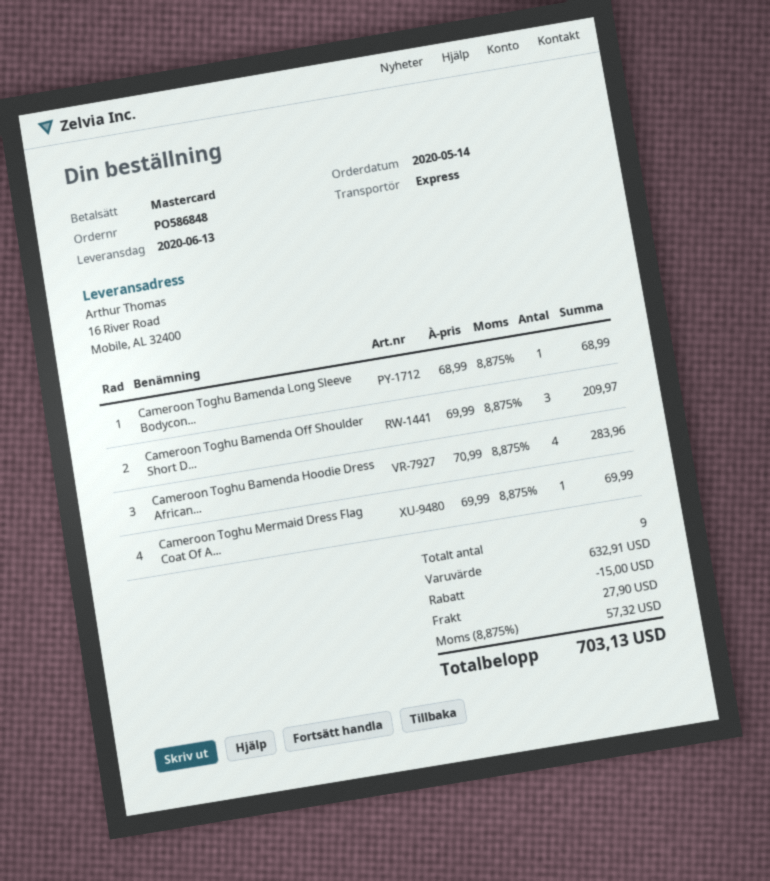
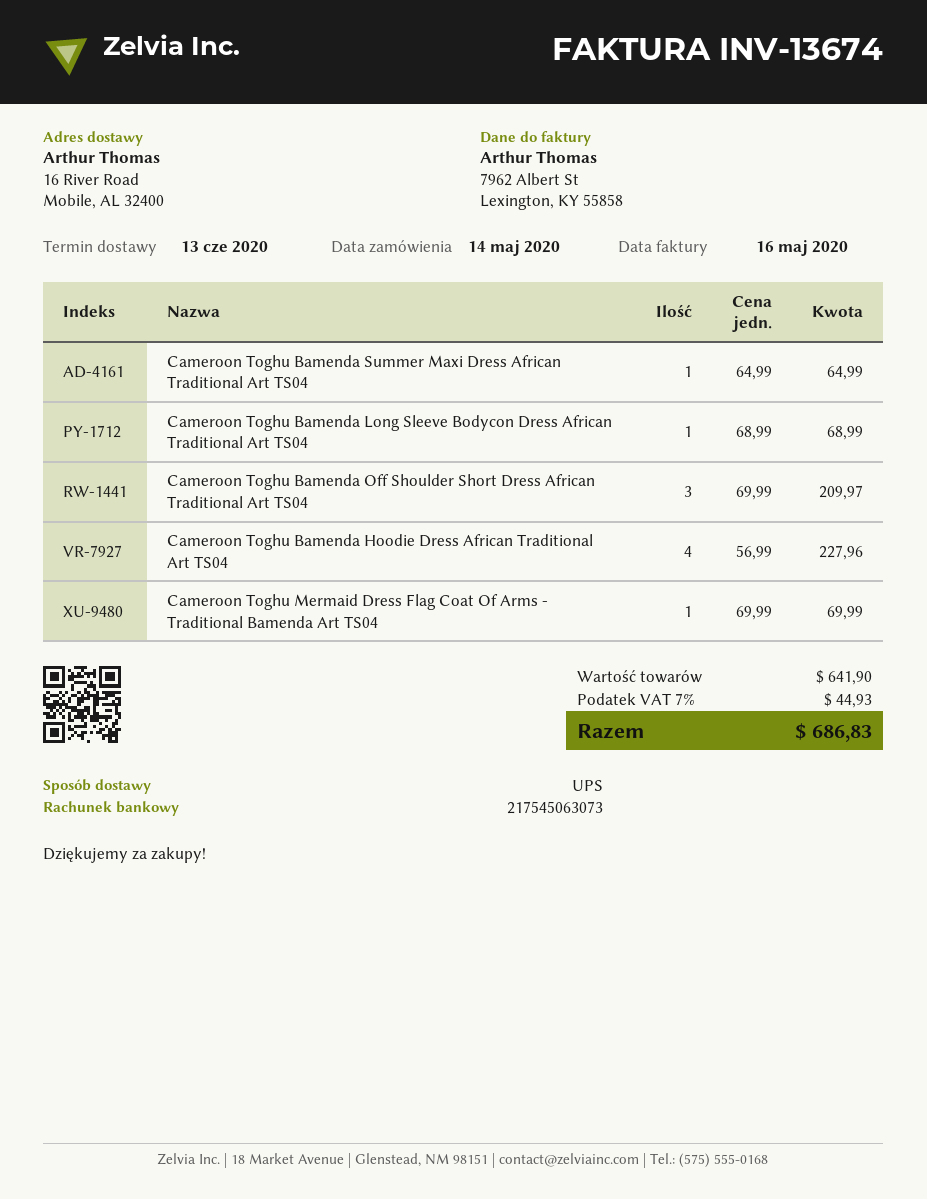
shipping method: express -> UPS
Cameroon Toghu Bamenda Hoodie Dress African...: 4 x 70.99 = 283.96 -> 4 x 56.99 = 227.96
Cameroon Toghu Bamenda Summer Maxi Dress African Traditional Art TS04: none -> 1 x 64.99 = 64.99
subtotal: 632.91 -> 641.90
discount: 15.00 -> none
shipping: 27.90 -> none
tax: 8.875% = 57.32 -> 7% = 44.93
total: 703.13 -> 686.83

